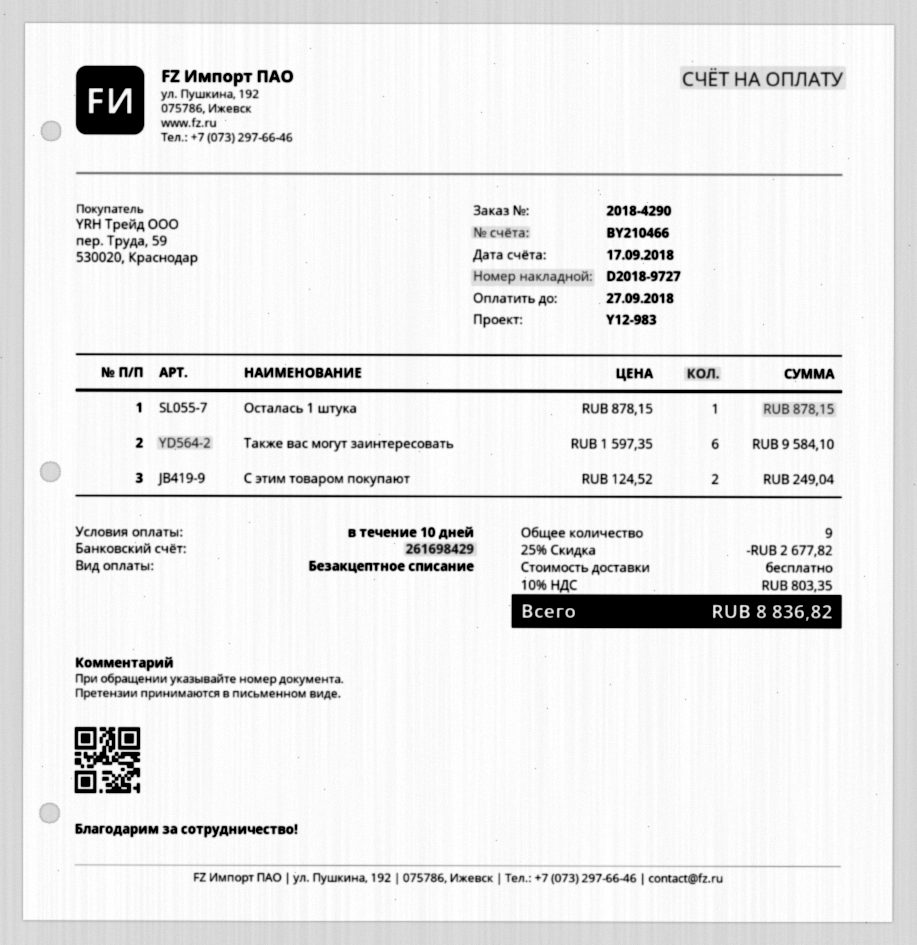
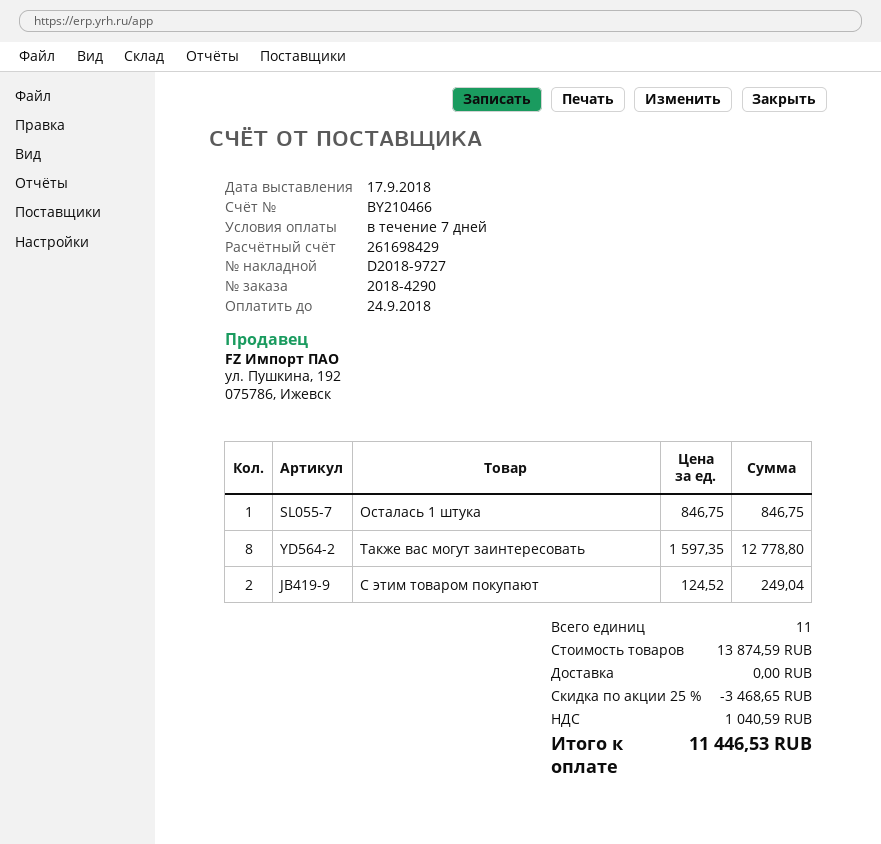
payment terms: 10 days -> 7 days
due date: 2018-09-27 -> 2018-09-24
Осталась 1 штука: 1 x 878.15 = 878.15 -> 1 x 846.75 = 846.75
Также вас могут заинтересовать: 6 x 1597.35 = 9584.10 -> 8 x 1597.35 = 12778.80
total quantity: 9 -> 11
discount: 25% = 2677.82 -> 25% = 3468.65
tax: 803.35 -> 1040.59
total: 8836.82 -> 11446.53

